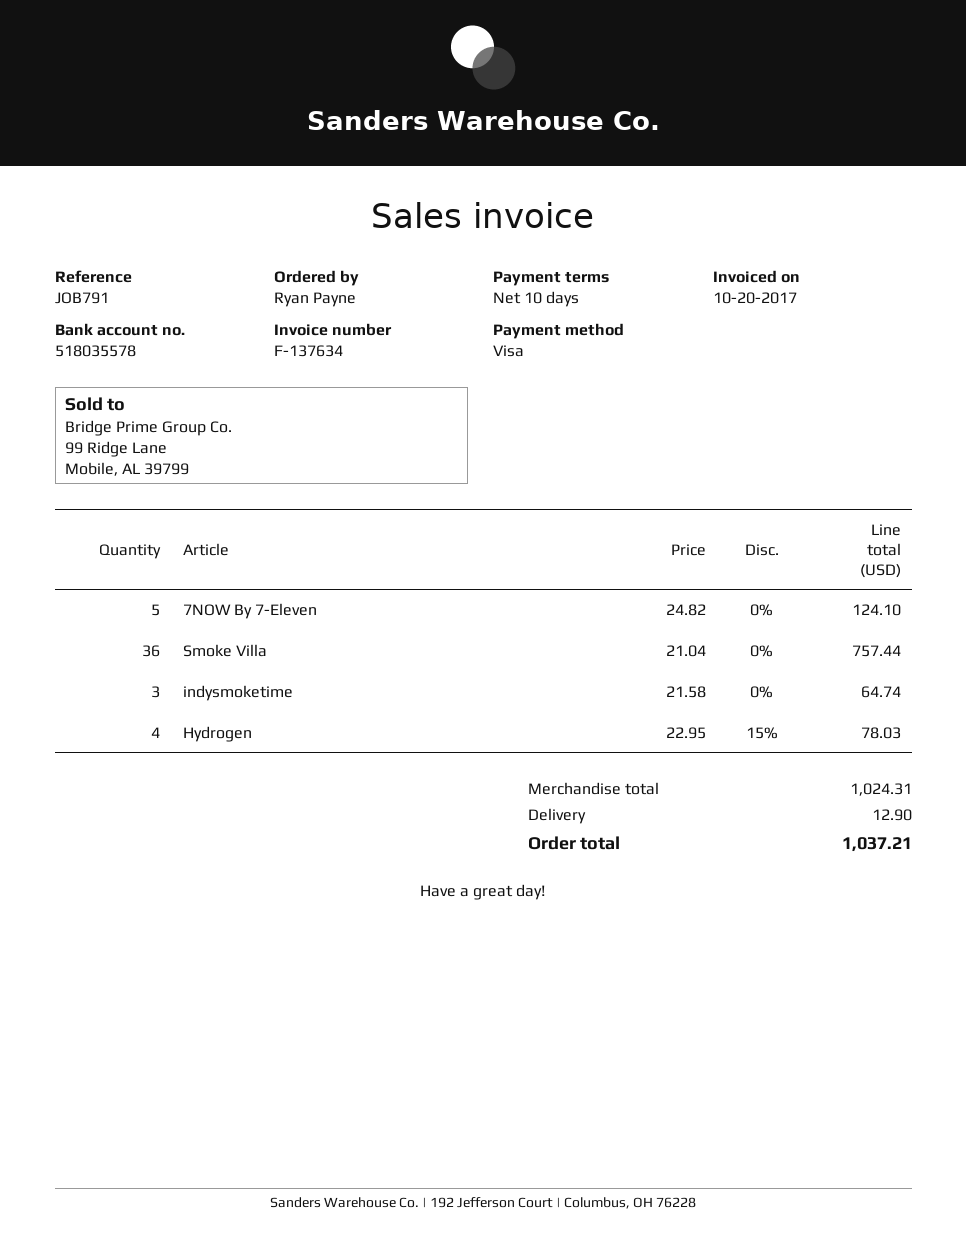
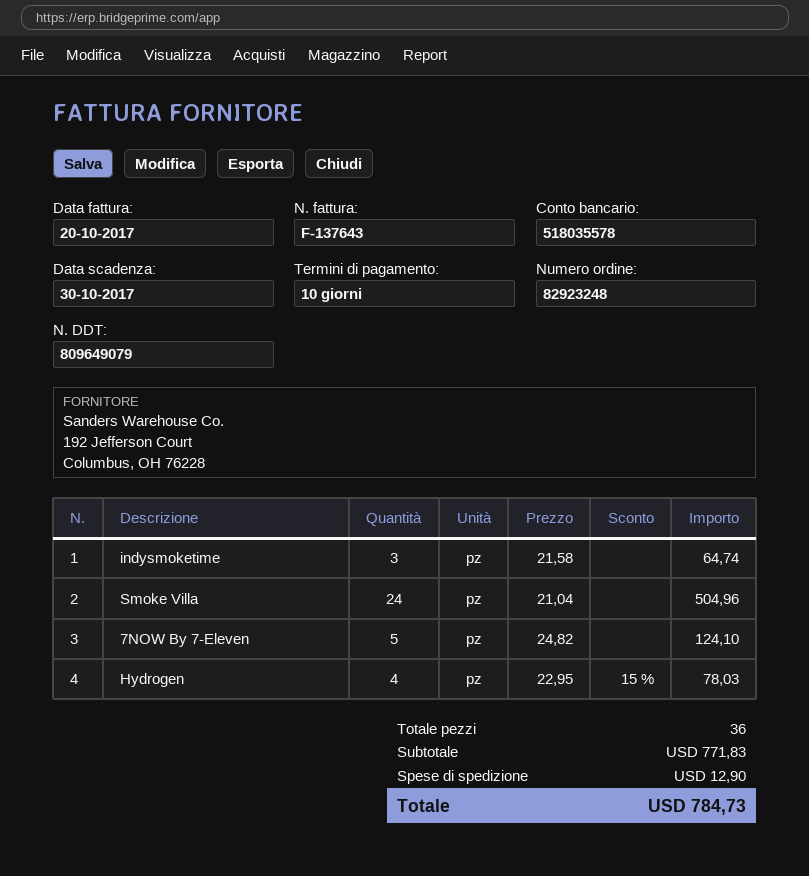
invoice number: F-137634 -> F-137643
Smoke Villa: 36 x 21.04 = 757.44 -> 24 x 21.04 = 504.96
subtotal: 1024.31 -> 771.83
total: 1037.21 -> 784.73

